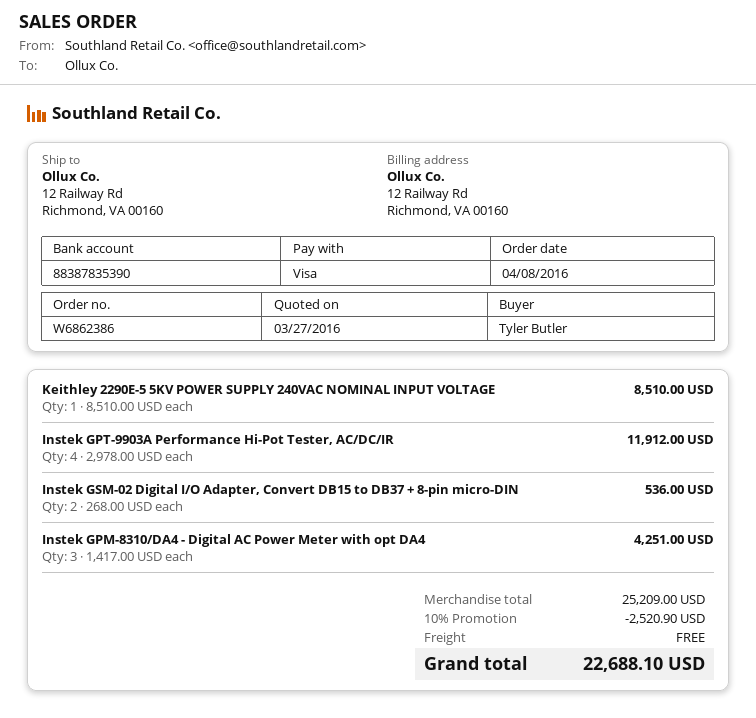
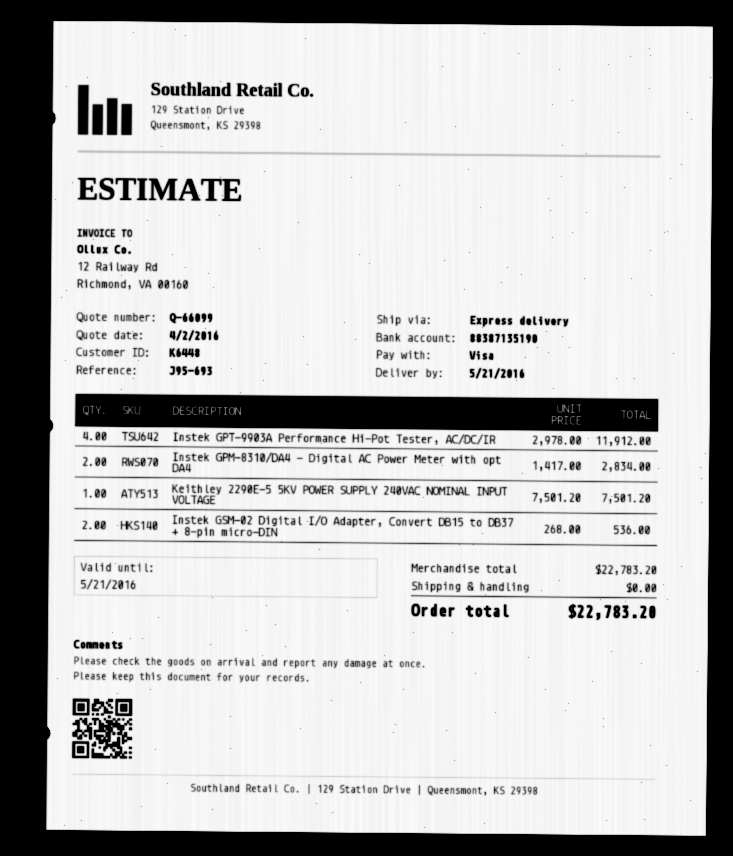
quote date: 2016-03-27 -> 2016-04-02
bank account: 88387835390 -> 88387135190
Keithley 2290E-5 5KV POWER SUPPLY 240VAC NOMINAL INPUT VOLTAGE: 1 x 8510.00 = 8510.00 -> 1 x 7501.20 = 7501.20
Instek GPM-8310/DA4 - Digital AC Power Meter with opt DA4: 3 x 1417.00 = 4251.00 -> 2 x 1417.00 = 2834.00
subtotal: 25209.00 -> 22783.20
discount: 10% = 2520.90 -> none
total: 22688.10 -> 22783.20

